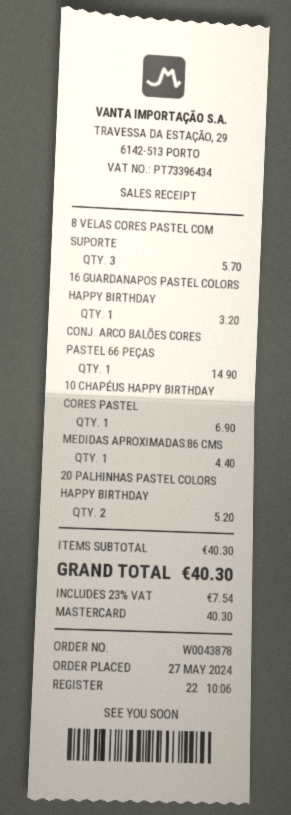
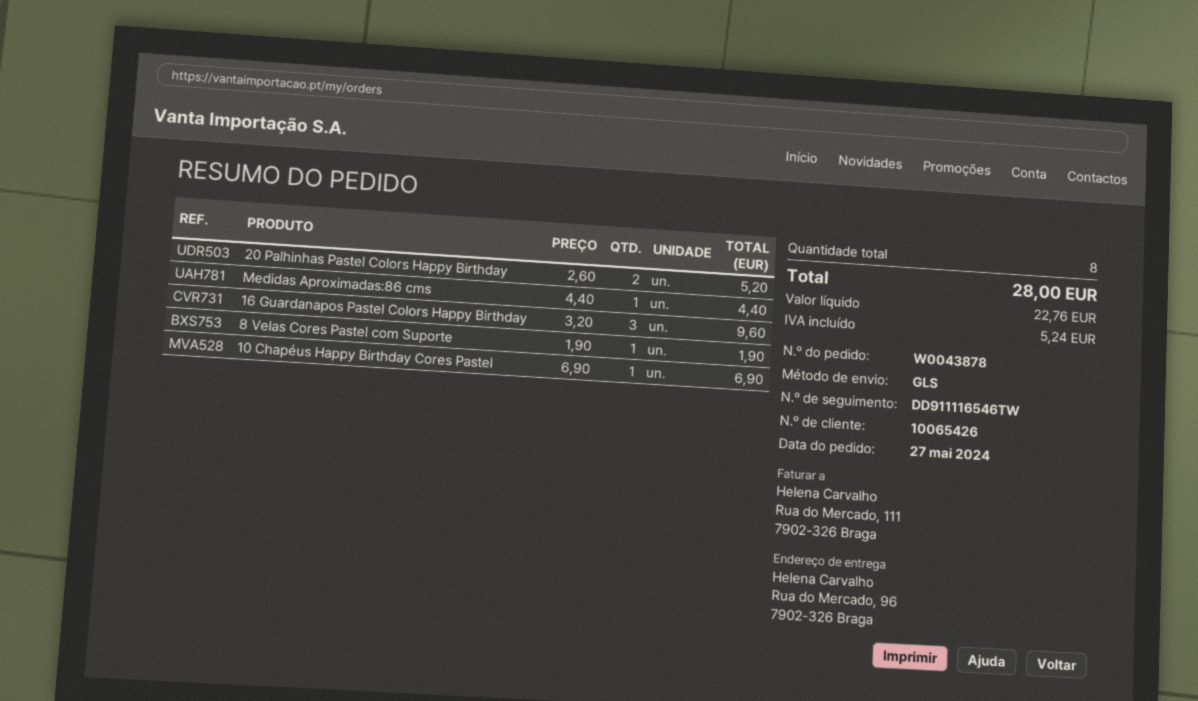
8 VELAS CORES PASTEL COM SUPORTE: 3 for 5.70 -> 1 for 1.90
16 GUARDANAPOS PASTEL COLORS HAPPY BIRTHDAY: 1 for 3.20 -> 3 for 9.60
CONJ. ARCO BALÕES CORES PASTEL 66 PEÇAS: 1 for 14.90 -> none
tax: 7.54 -> 5.24
total: 40.30 -> 28.00

